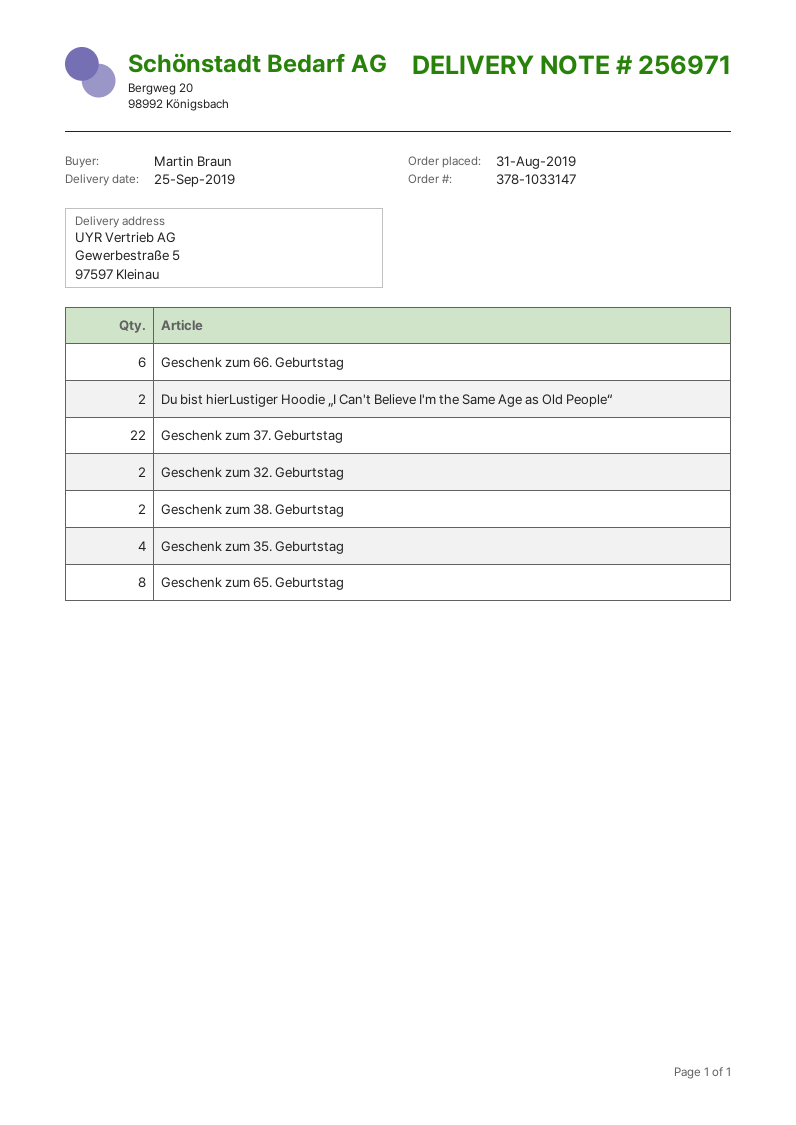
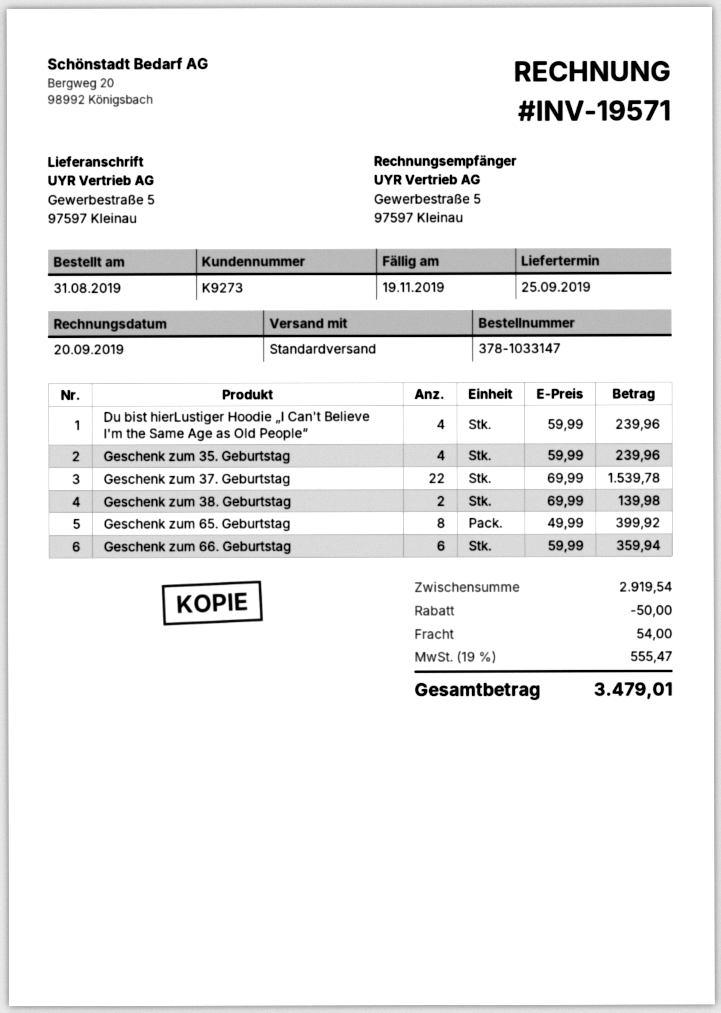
Du bist hierLustiger Hoodie „I Can't Believe I'm the Same Age as Old People“: 2 -> 4
Geschenk zum 32. Geburtstag: 2 -> none

